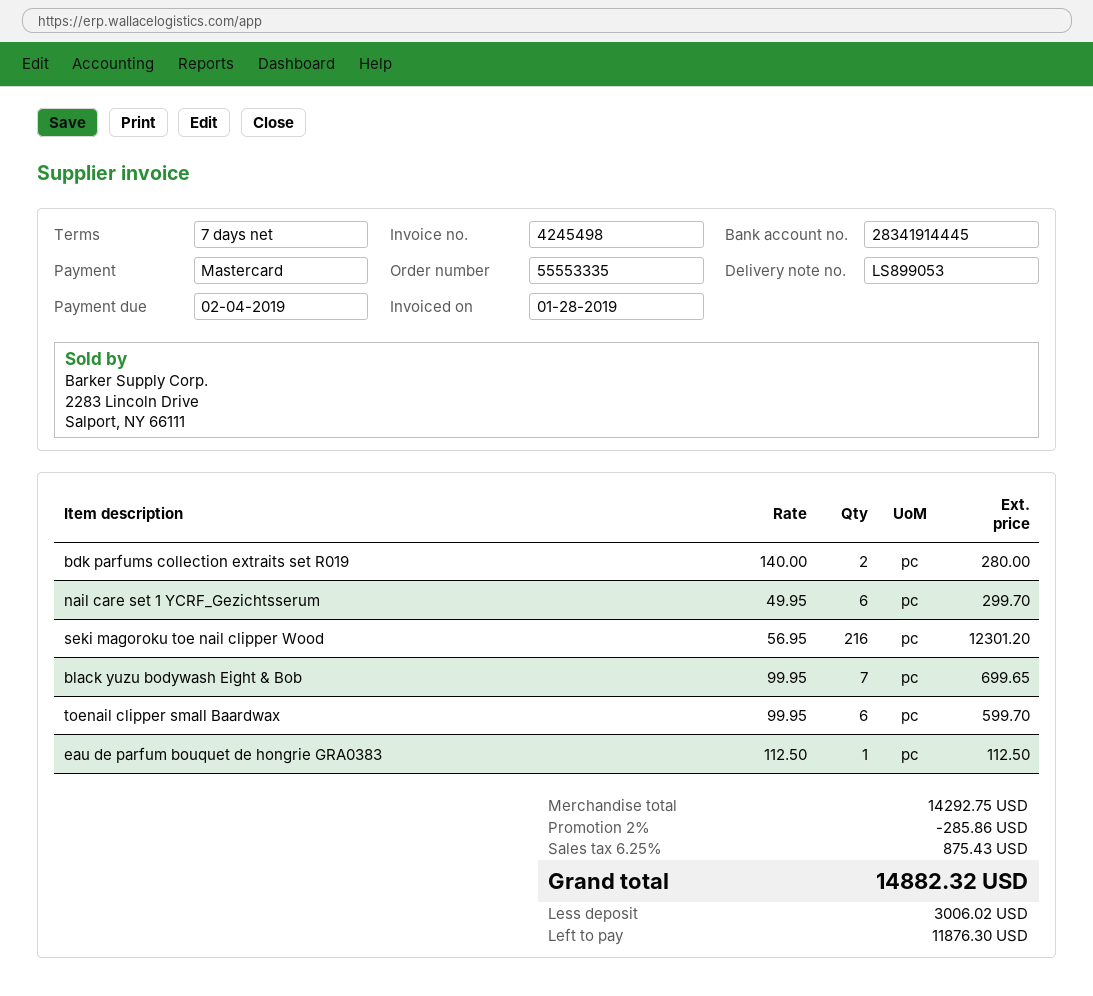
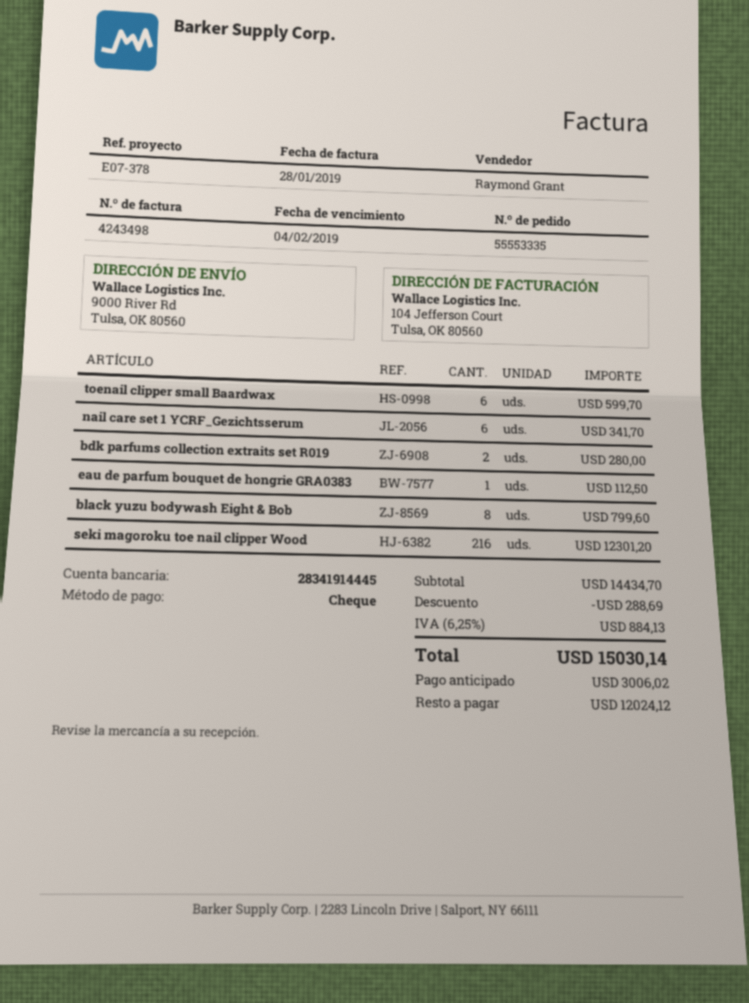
invoice number: 4245498 -> 4243498
payment method: Mastercard -> cheque
nail care set 1 YCRF_Gezichtsserum: 6 for 299.70 -> 6 for 341.70
black yuzu bodywash Eight & Bob: 7 for 699.65 -> 8 for 799.60
subtotal: 14292.75 -> 14434.70
discount: 285.86 -> 288.69
tax: 6.25% = 875.43 -> 6.25% = 884.13
total: 14882.32 -> 15030.14
balance: 11876.30 -> 12024.12

